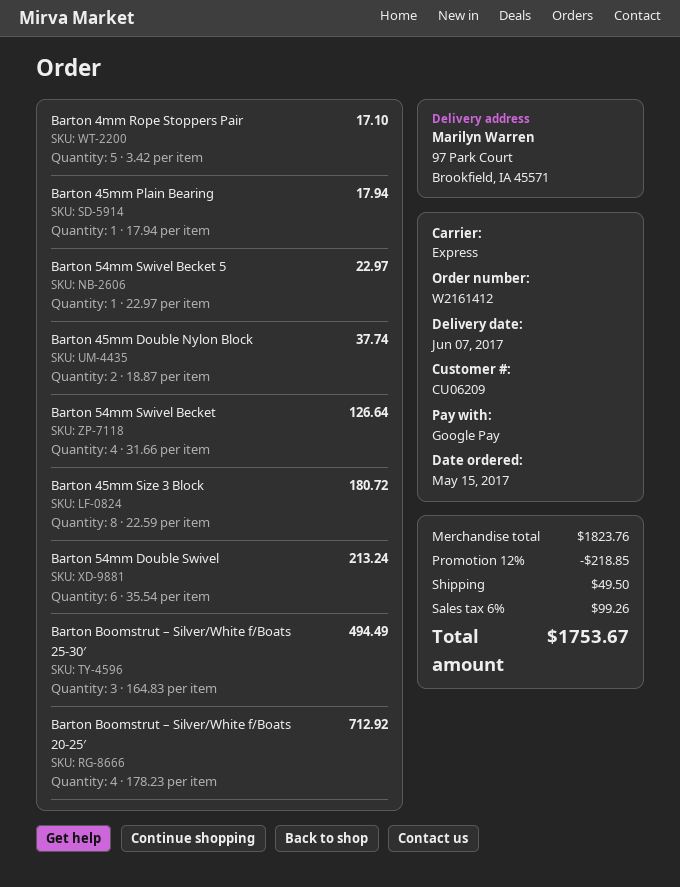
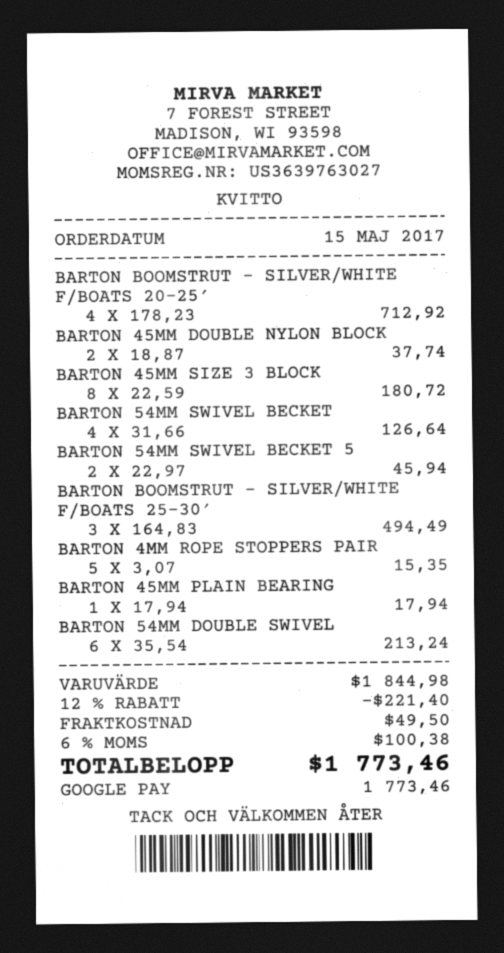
Barton 4mm Rope Stoppers Pair: 5 x 3.42 = 17.10 -> 5 x 3.07 = 15.35
Barton 54mm Swivel Becket 5: 1 x 22.97 = 22.97 -> 2 x 22.97 = 45.94
subtotal: 1823.76 -> 1844.98
discount: 12% = 218.85 -> 12% = 221.40
tax: 6% = 99.26 -> 6% = 100.38
total: 1753.67 -> 1773.46

